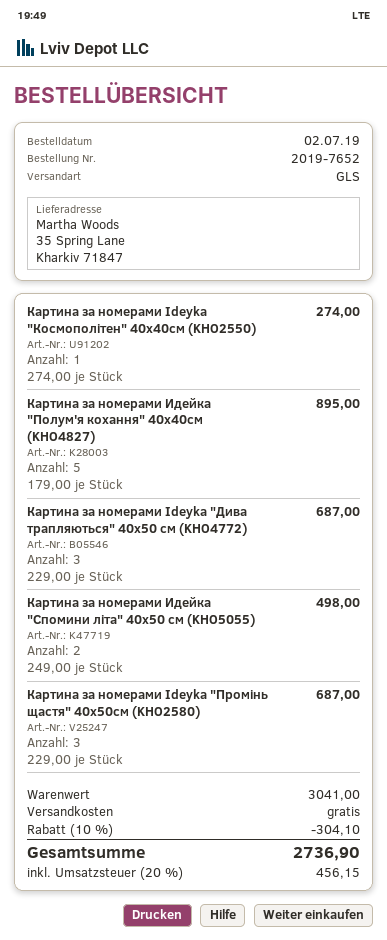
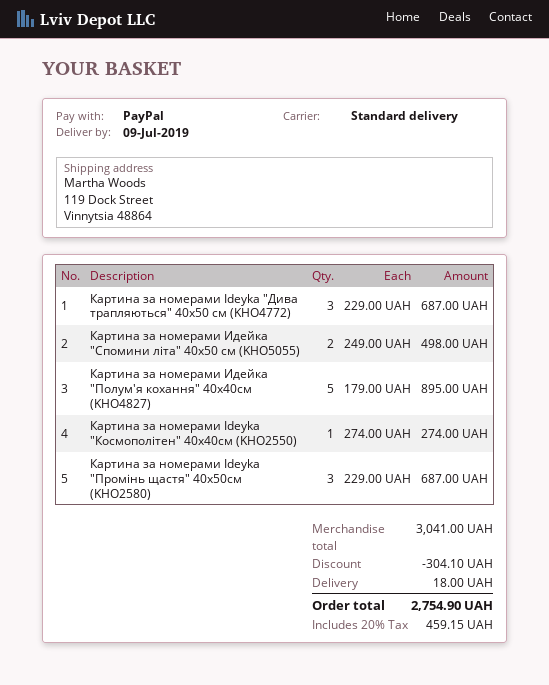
shipping method: GLS -> standard
ship to: 35 Spring Lane, Kharkiv 71847 -> 119 Dock Street, Vinnytsia 48864
shipping: 0.00 -> 18.00
tax: 20% = 456.15 -> 20% = 459.15
total: 2736.90 -> 2754.90

